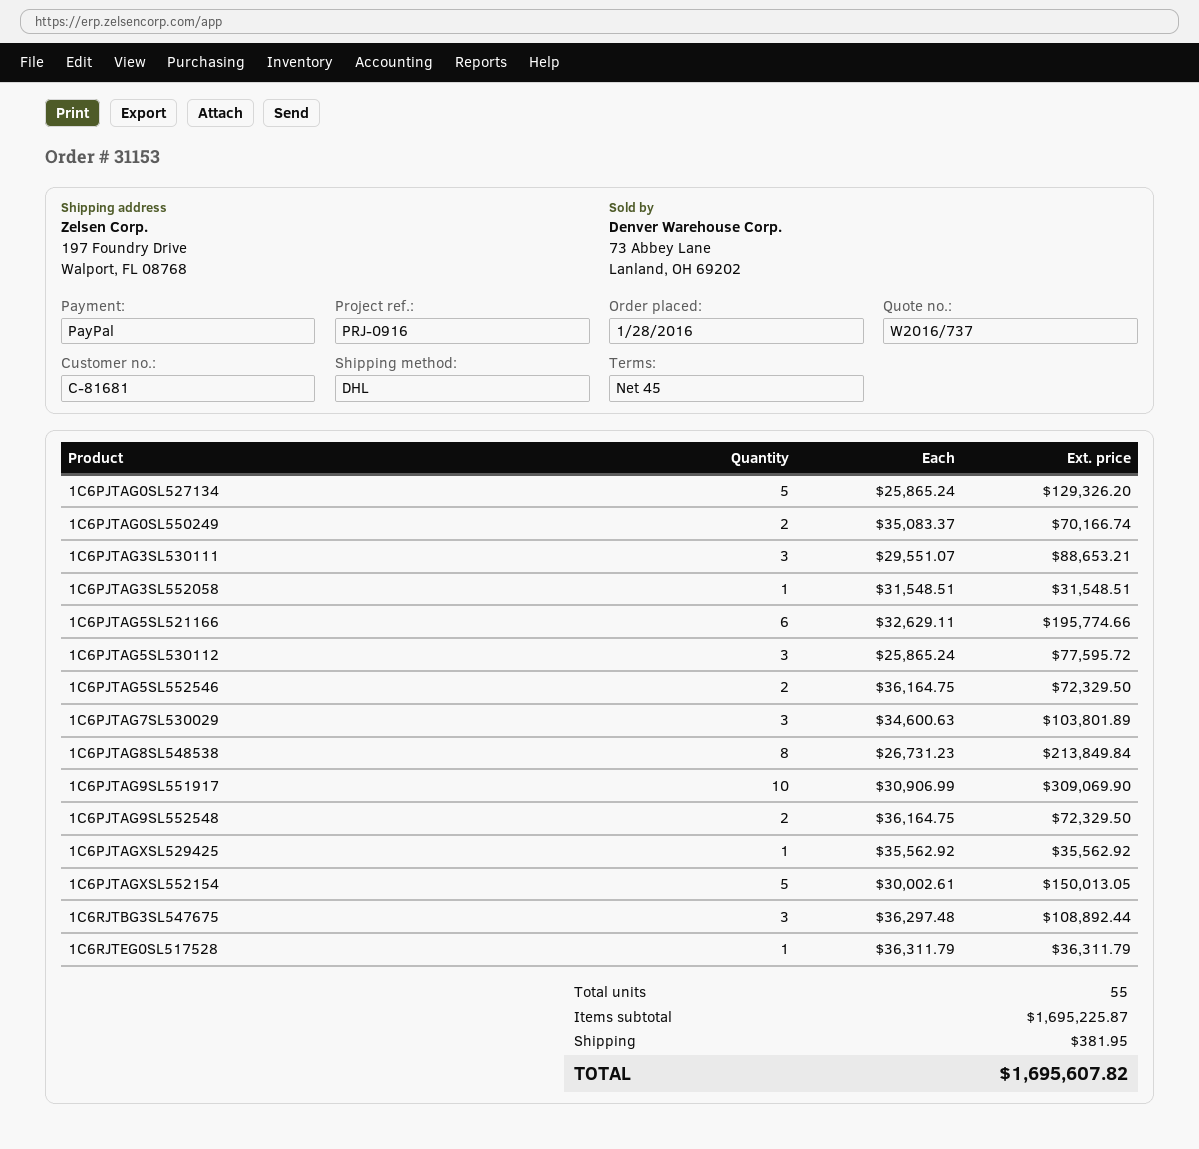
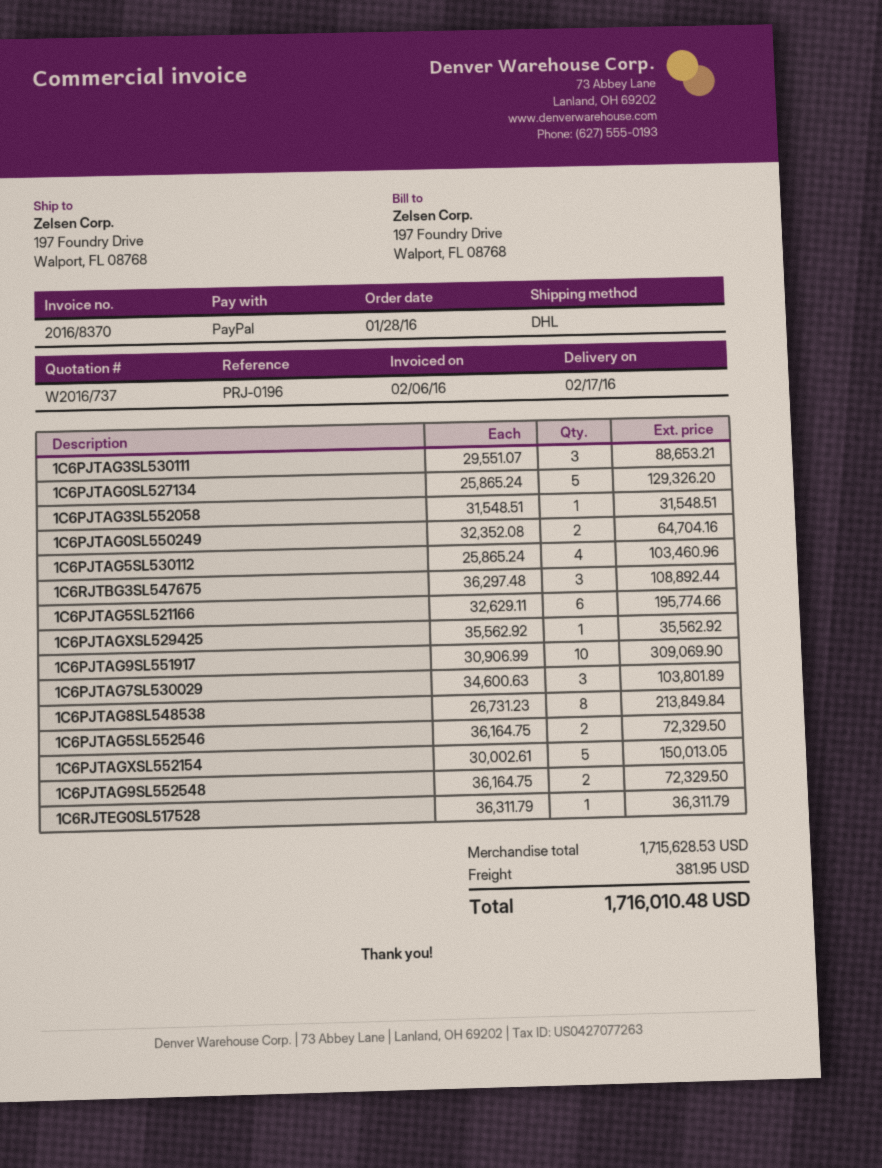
reference: PRJ-0916 -> PRJ-0196
1C6PJTAG0SL550249: 2 x 35083.37 = 70166.74 -> 2 x 32352.08 = 64704.16
1C6PJTAG5SL530112: 3 x 25865.24 = 77595.72 -> 4 x 25865.24 = 103460.96
subtotal: 1695225.87 -> 1715628.53
total: 1695607.82 -> 1716010.48

